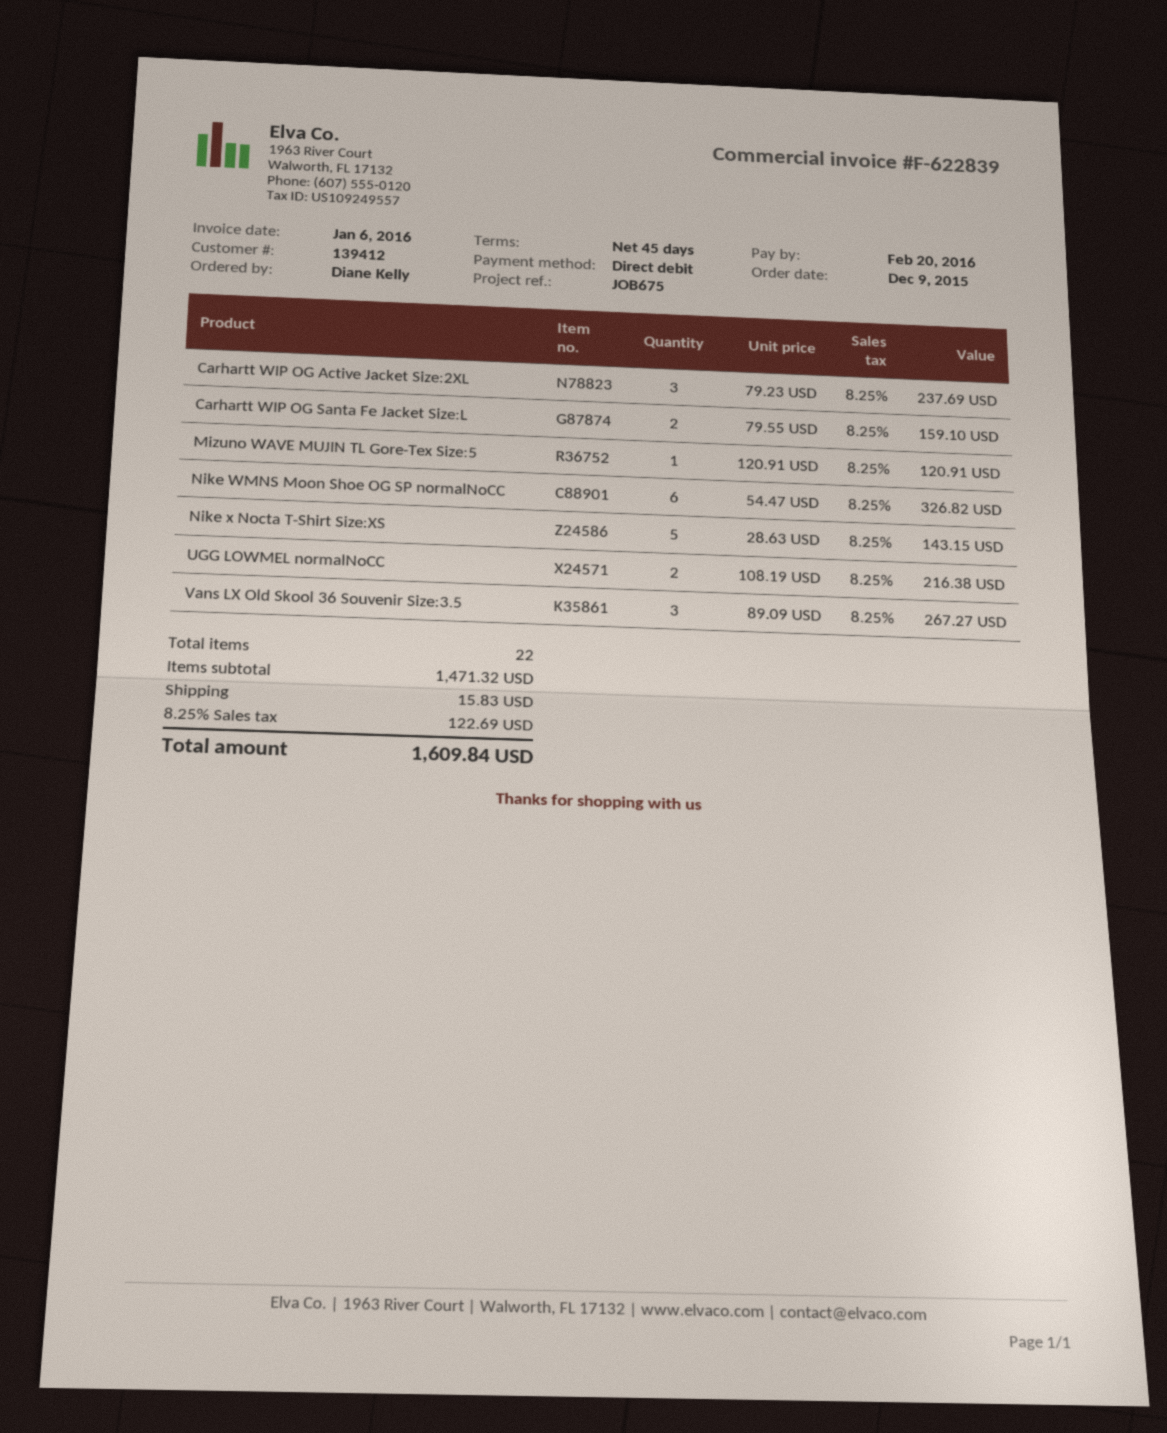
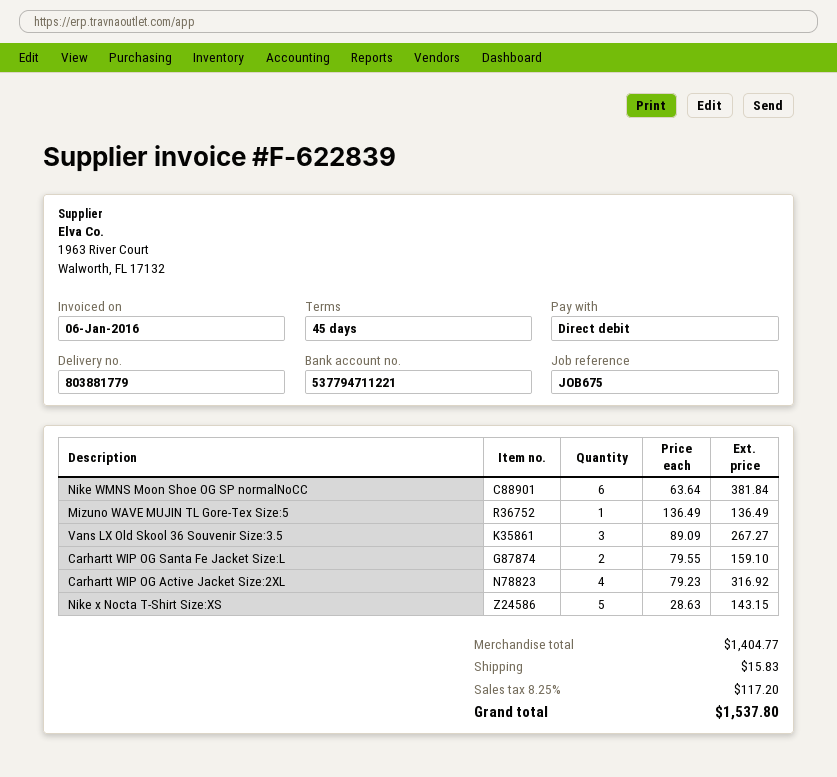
Carhartt WIP OG Active Jacket Size:2XL: 3 x 79.23 = 237.69 -> 4 x 79.23 = 316.92
Mizuno WAVE MUJIN TL Gore-Tex Size:5: 1 x 120.91 = 120.91 -> 1 x 136.49 = 136.49
Nike WMNS Moon Shoe OG SP normalNoCC: 6 x 54.47 = 326.82 -> 6 x 63.64 = 381.84
UGG LOWMEL normalNoCC: 2 x 108.19 = 216.38 -> none
subtotal: 1471.32 -> 1404.77
tax: 8.25% = 122.69 -> 8.25% = 117.20
total: 1609.84 -> 1537.80

